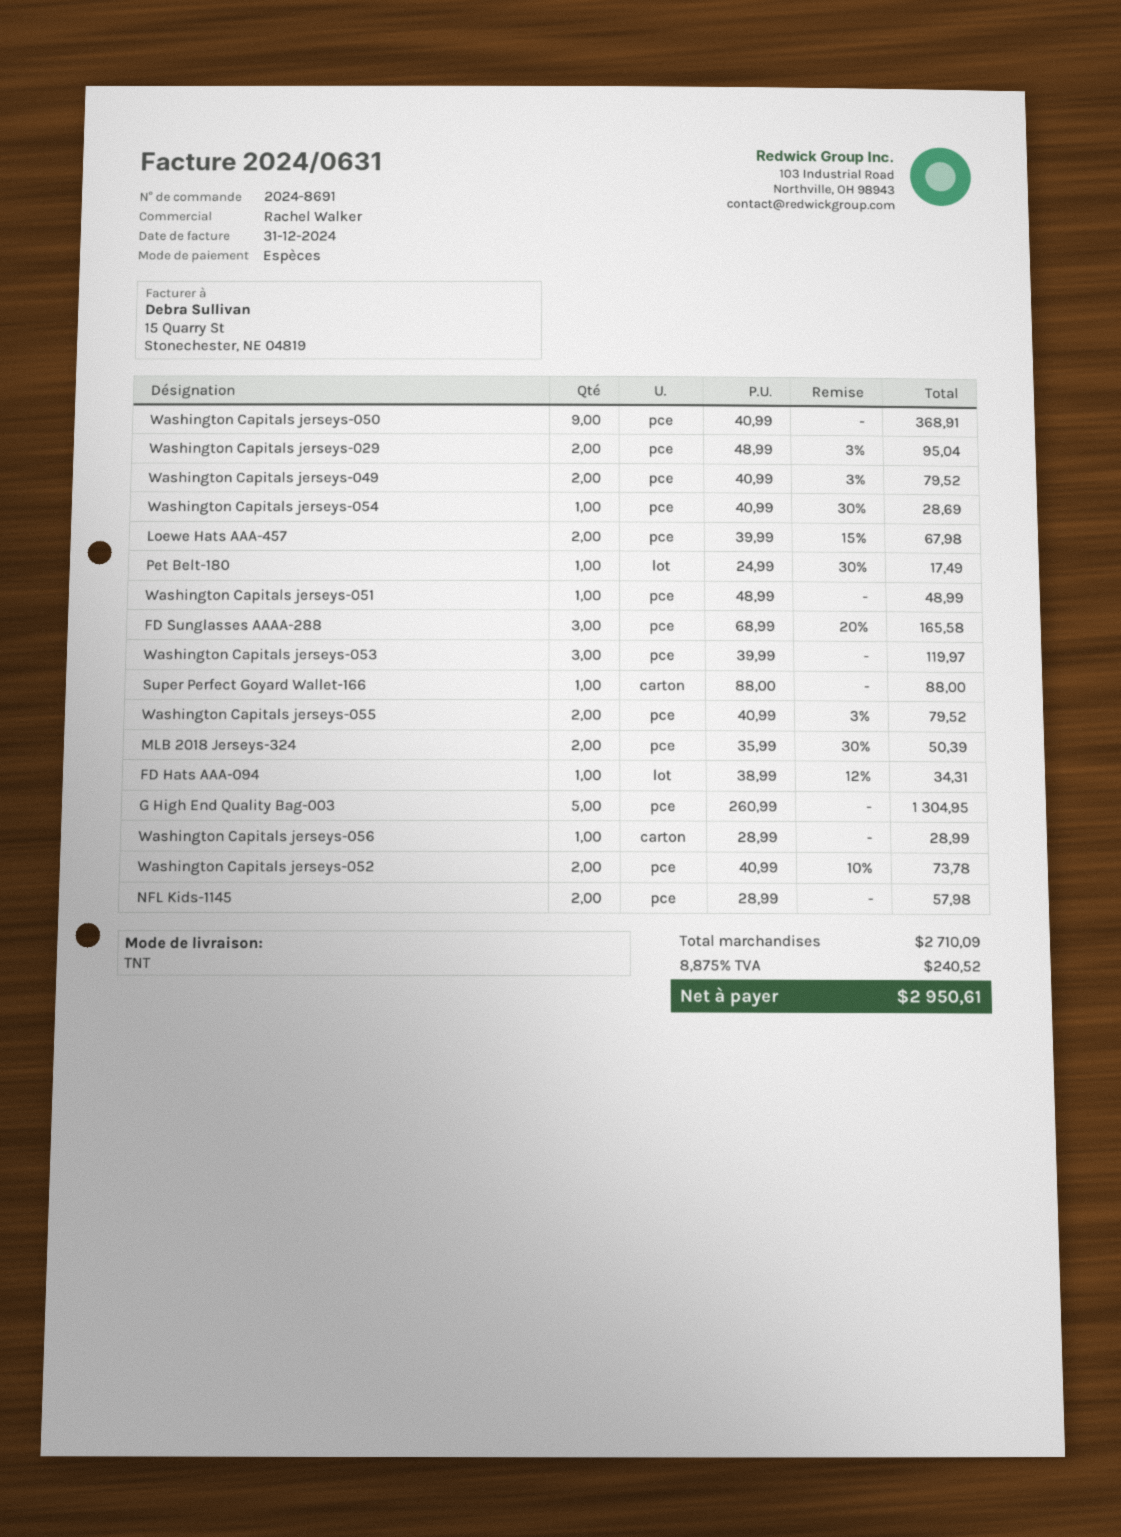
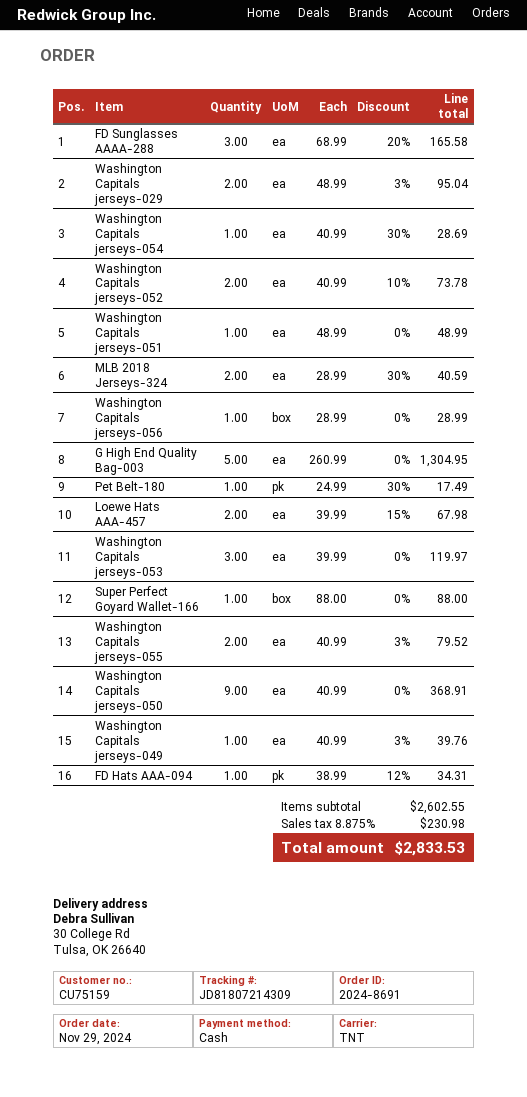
Washington Capitals jerseys-049: 2 x 40.99 - 3% = 79.52 -> 1 x 40.99 - 3% = 39.76
MLB 2018 Jerseys-324: 2 x 35.99 - 30% = 50.39 -> 2 x 28.99 - 30% = 40.59
NFL Kids-1145: 2 x 28.99 = 57.98 -> none
subtotal: 2710.09 -> 2602.55
tax: 8.875% = 240.52 -> 8.875% = 230.98
total: 2950.61 -> 2833.53

